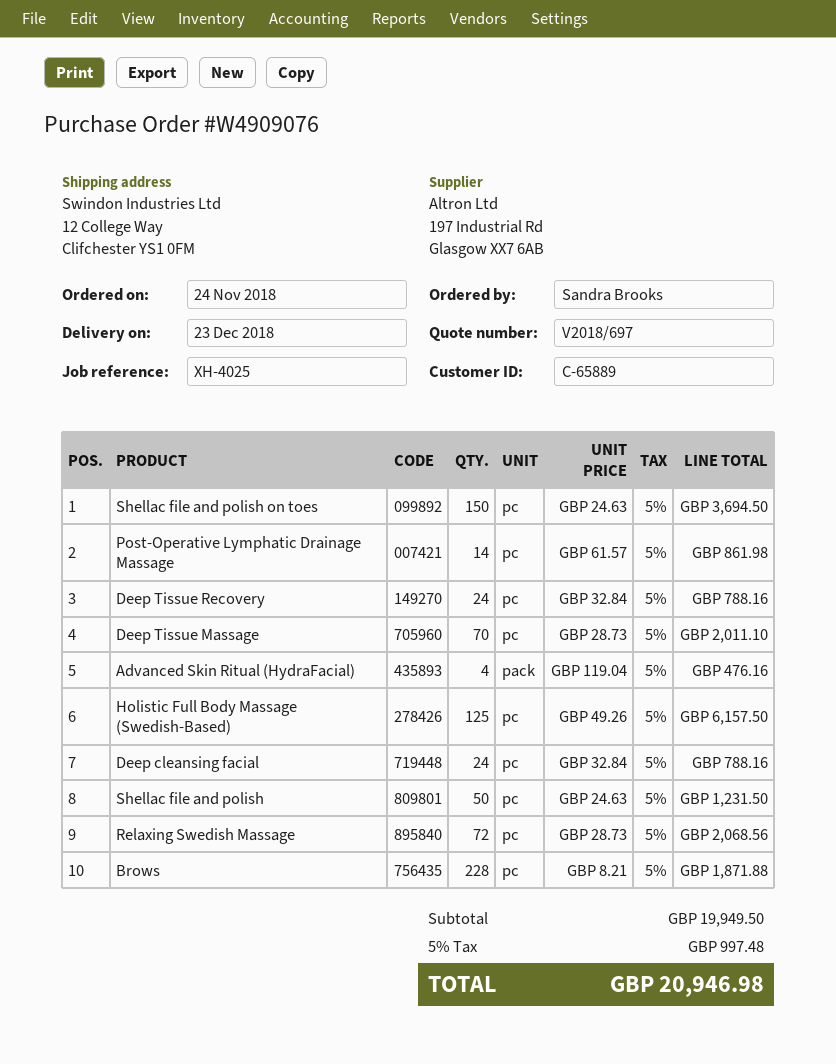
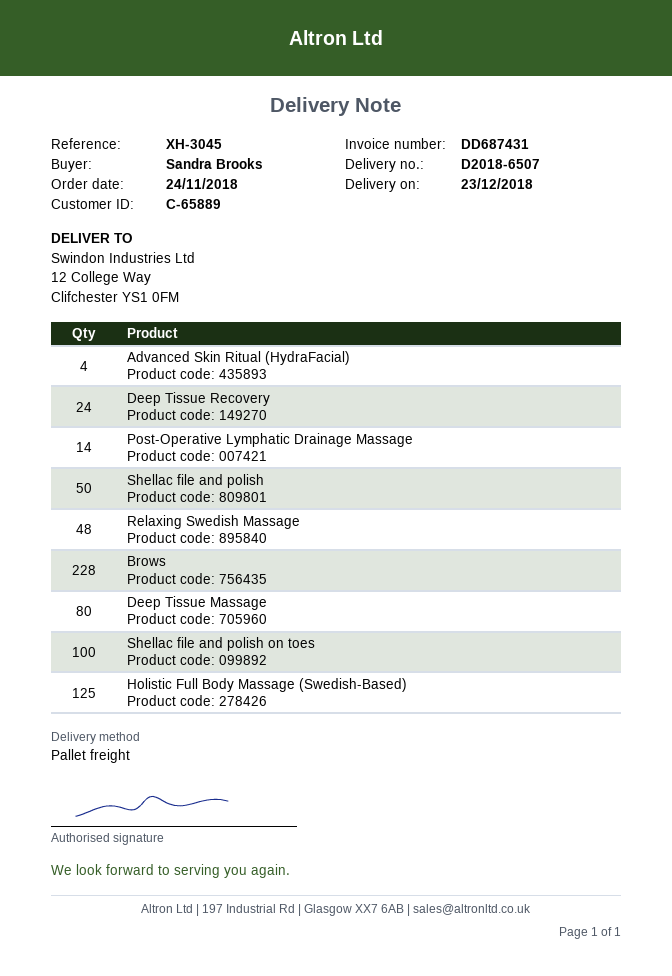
reference: XH-4025 -> XH-3045
Shellac file and polish on toes: 150 -> 100
Deep Tissue Massage: 70 -> 80
Deep cleansing facial: 24 -> none
Relaxing Swedish Massage: 72 -> 48

